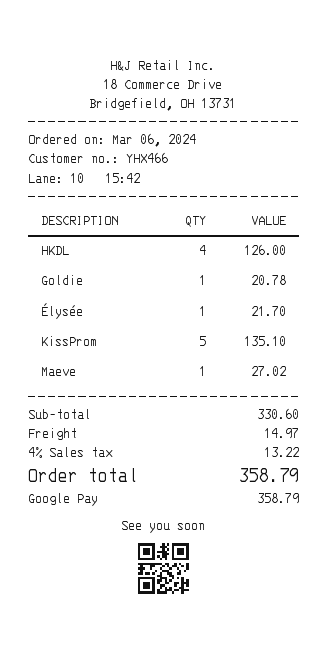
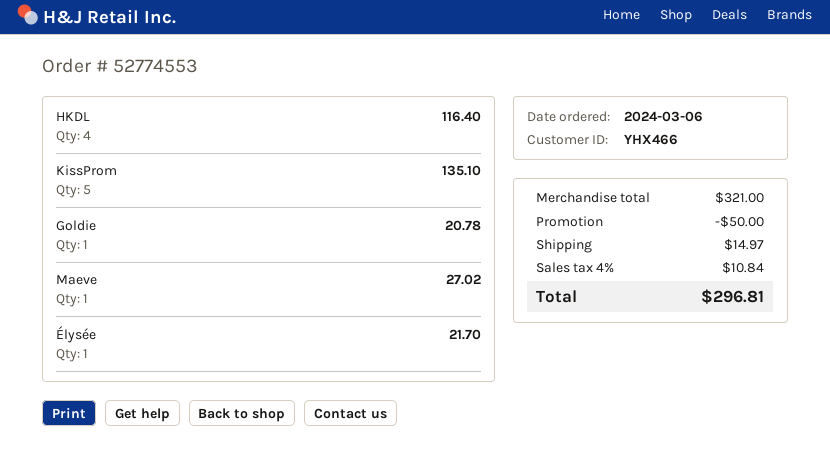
HKDL: 4 for 126.00 -> 4 for 116.40
subtotal: 330.60 -> 321.00
discount: none -> 50.00
tax: 4% = 13.22 -> 4% = 10.84
total: 358.79 -> 296.81

